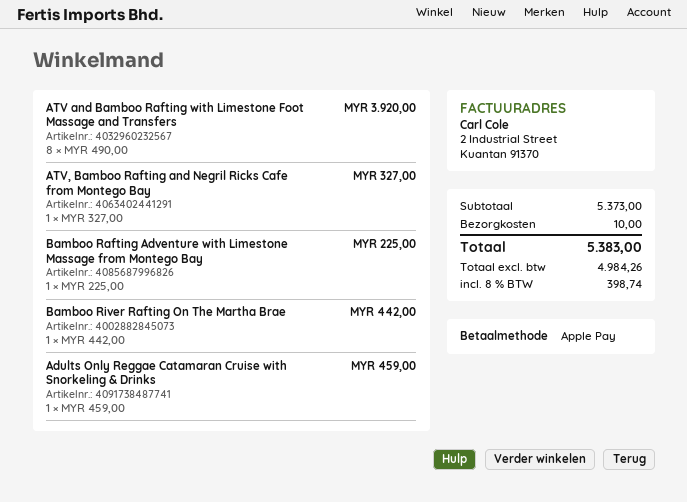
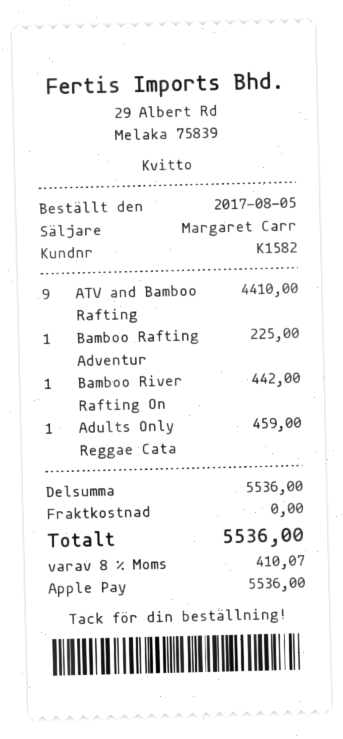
ATV and Bamboo Rafting with Limestone Foot Massage and Transfers: 8 for 3920.00 -> 9 for 4410.00
ATV, Bamboo Rafting and Negril Ricks Cafe from Montego Bay: 1 for 327.00 -> none
subtotal: 5373.00 -> 5536.00
shipping: 10.00 -> 0.00
tax: 8% = 398.74 -> 8% = 410.07
total: 5383.00 -> 5536.00

